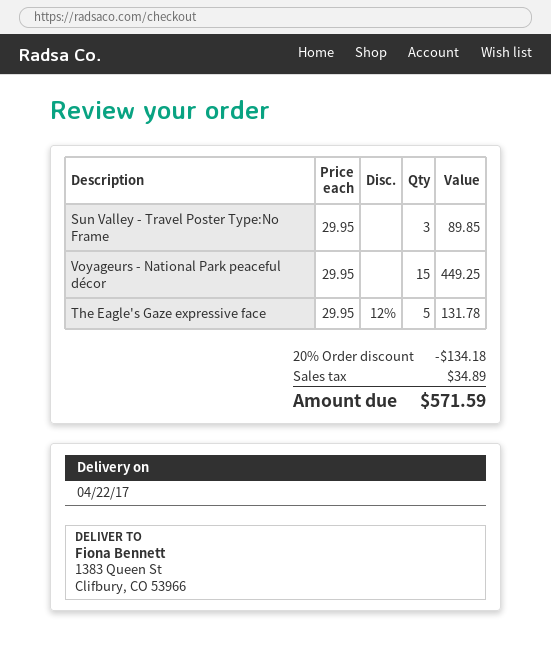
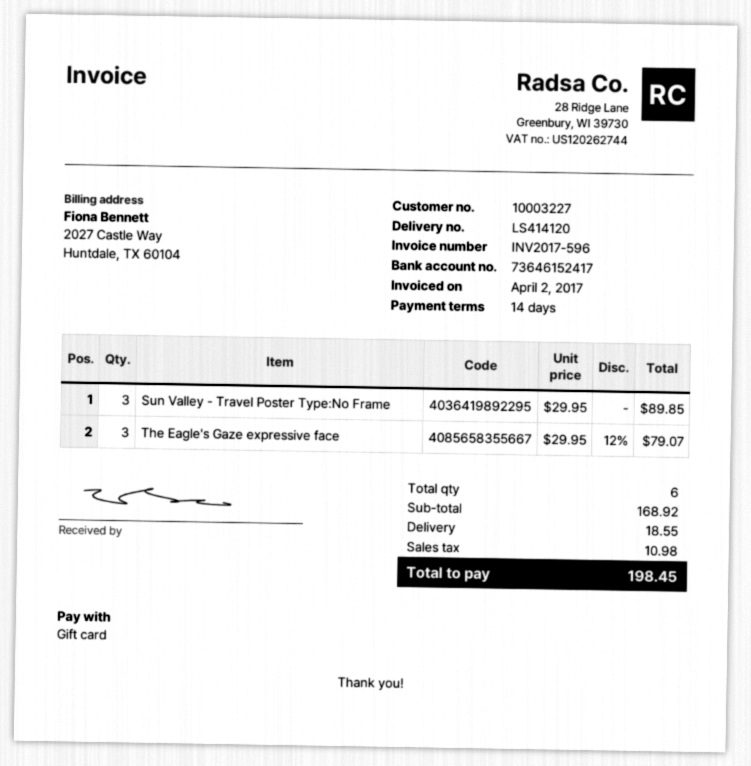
Voyageurs - National Park peaceful décor: 15 x 29.95 = 449.25 -> none
The Eagle's Gaze expressive face: 5 x 29.95 - 12% = 131.78 -> 3 x 29.95 - 12% = 79.07
discount: 20% = 134.18 -> none
shipping: none -> 18.55
tax: 34.89 -> 10.98
total: 571.59 -> 198.45

